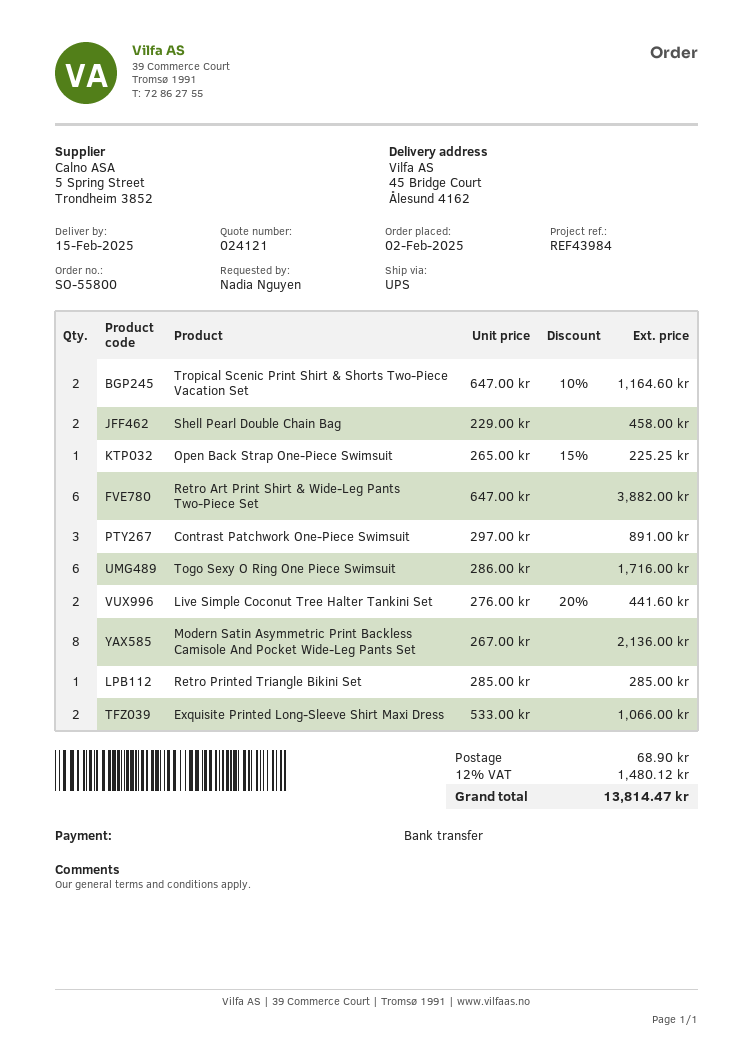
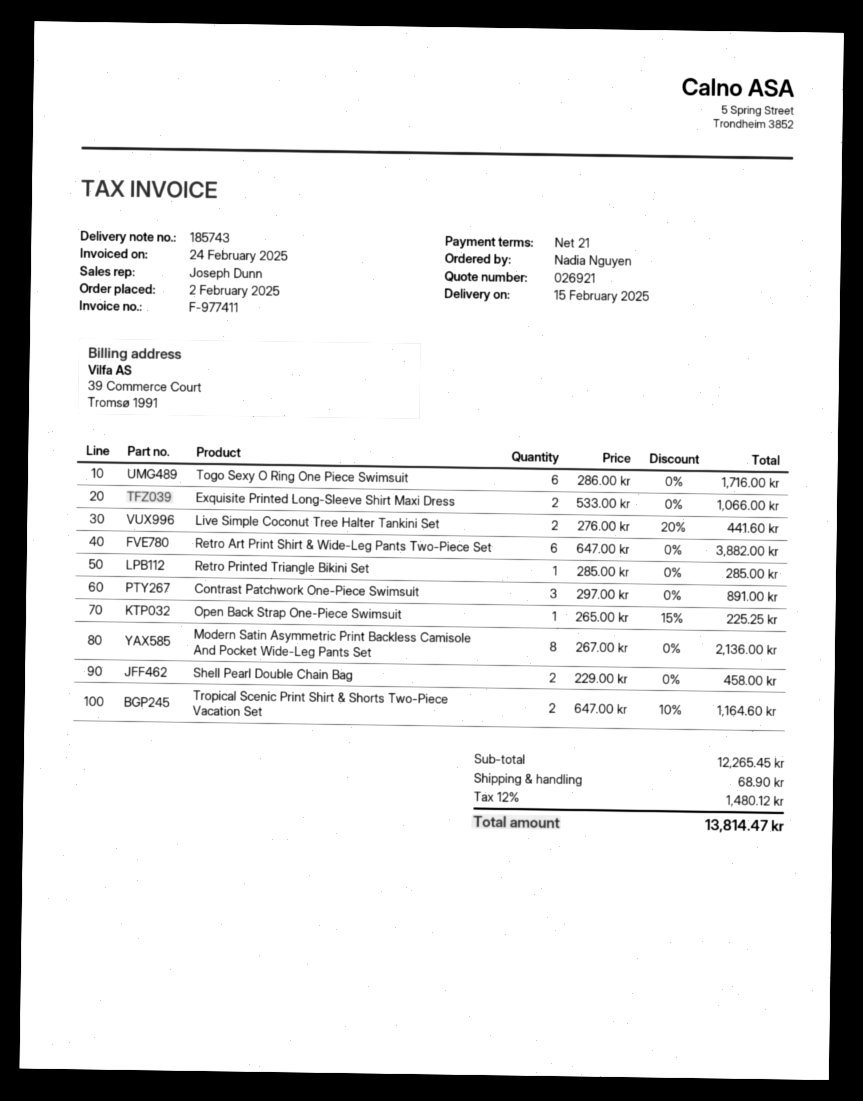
quote number: 024121 -> 026921

